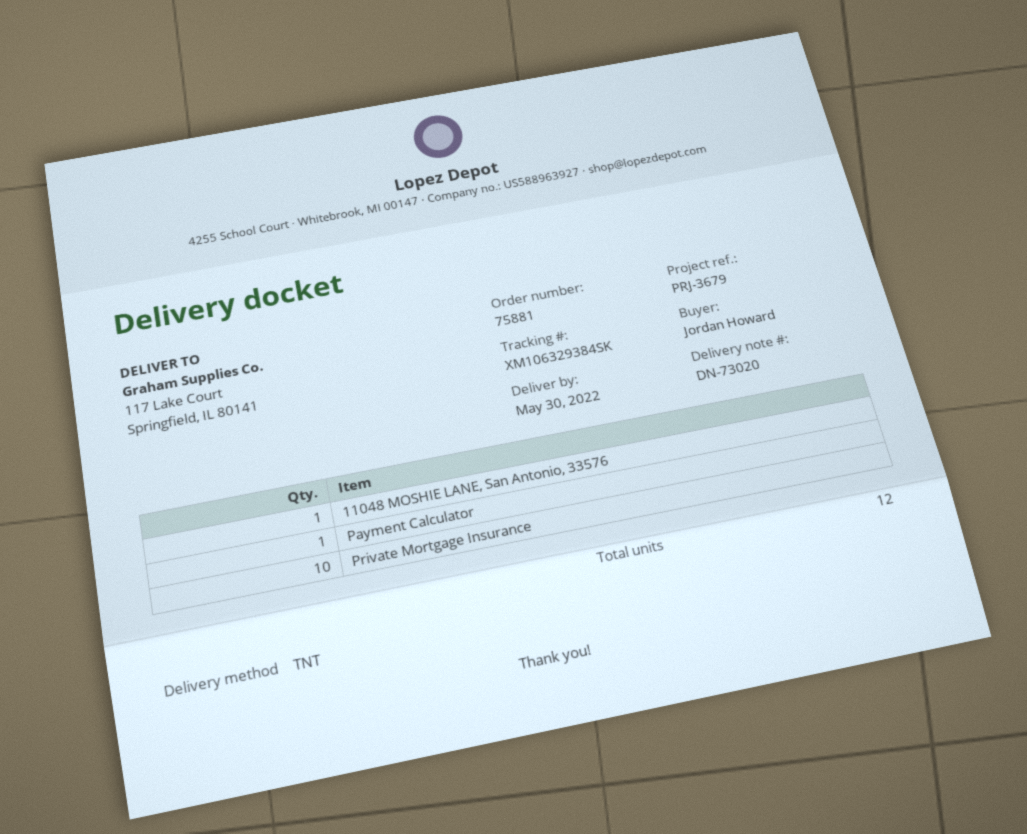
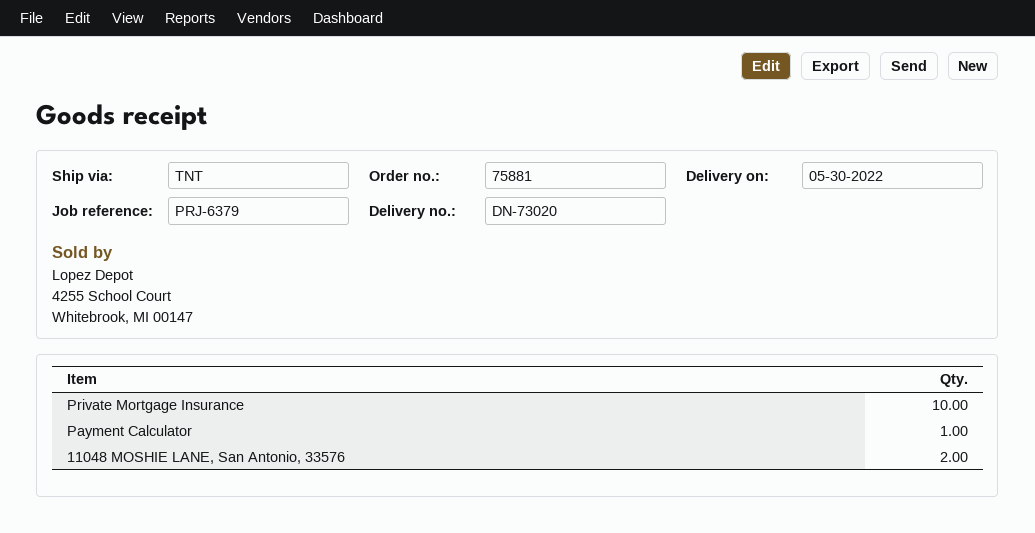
reference: PRJ-3679 -> PRJ-6379
11048 MOSHIE LANE, San Antonio, 33576: 1 -> 2

